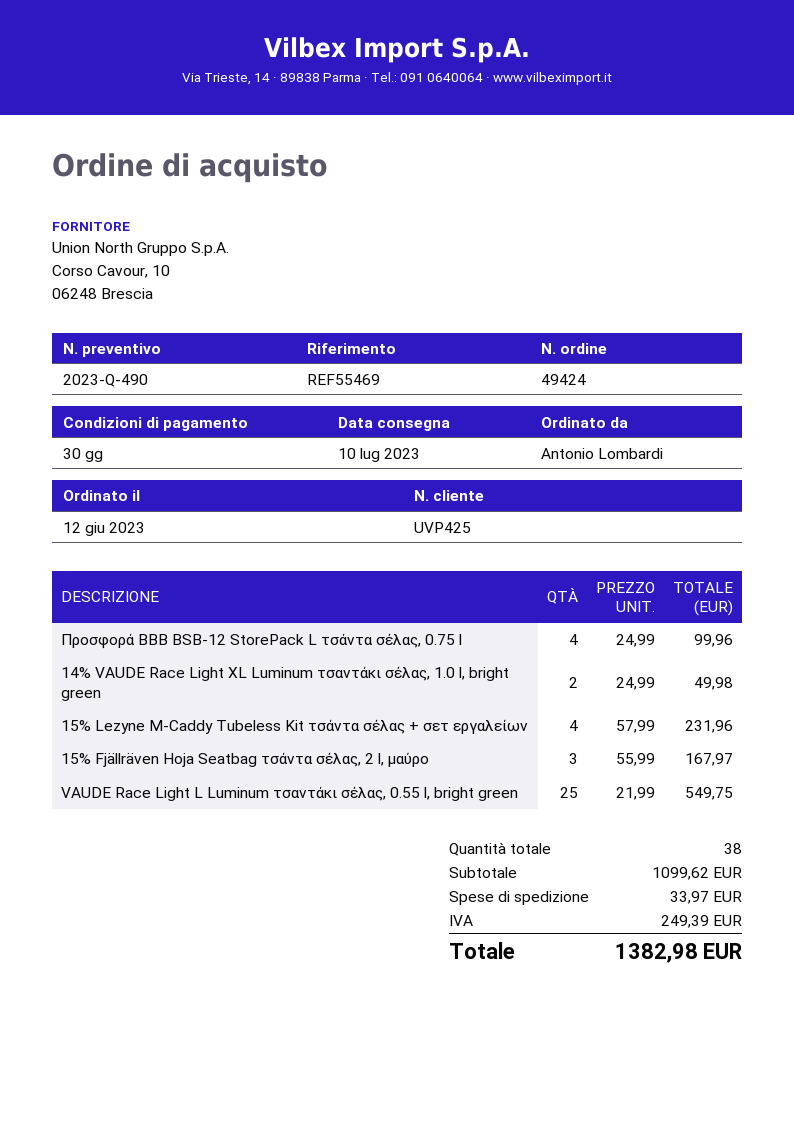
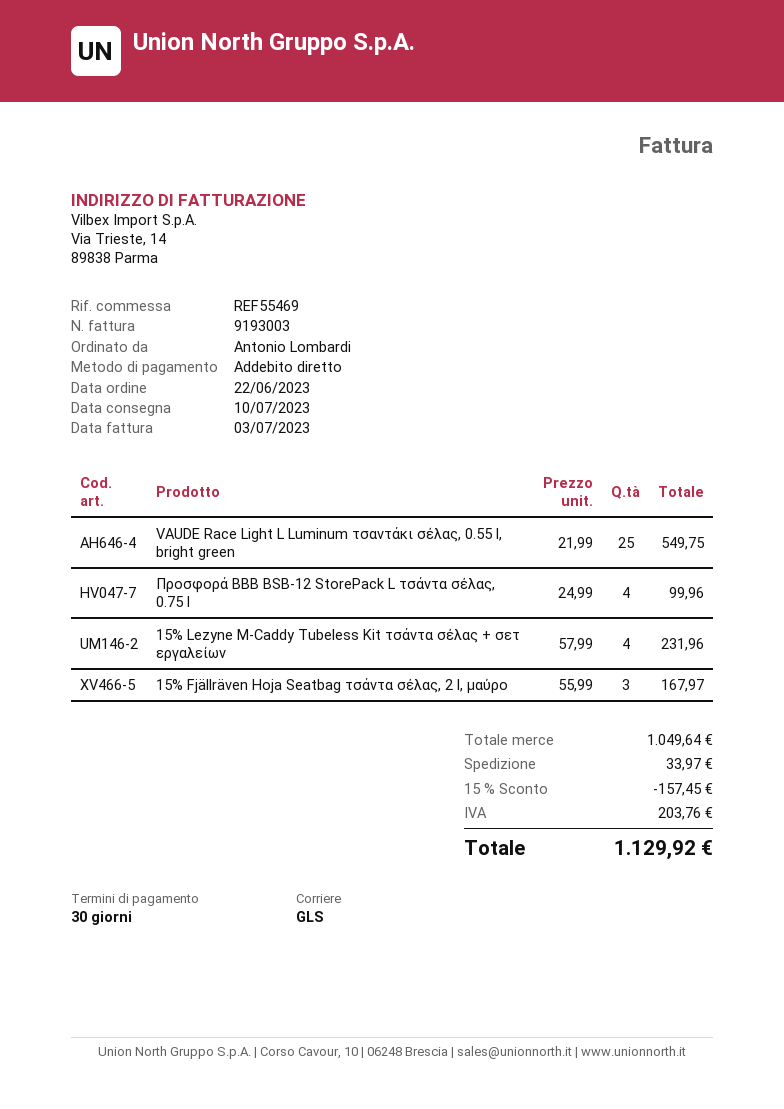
order date: 2023-06-12 -> 2023-06-22
14% VAUDE Race Light XL Luminum τσαντάκι σέλας, 1.0 l, bright green: 2 x 24.99 = 49.98 -> none
subtotal: 1099.62 -> 1049.64
discount: none -> 15% = 157.45
tax: 249.39 -> 203.76
total: 1382.98 -> 1129.92

